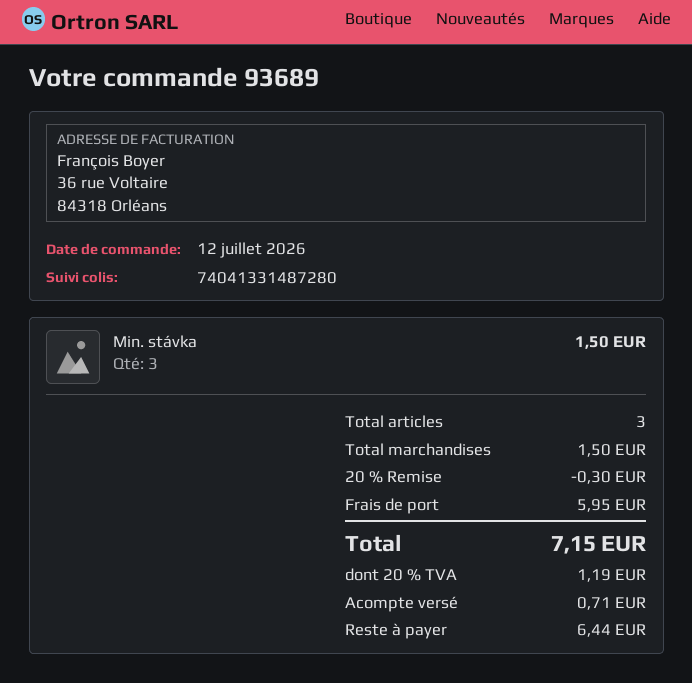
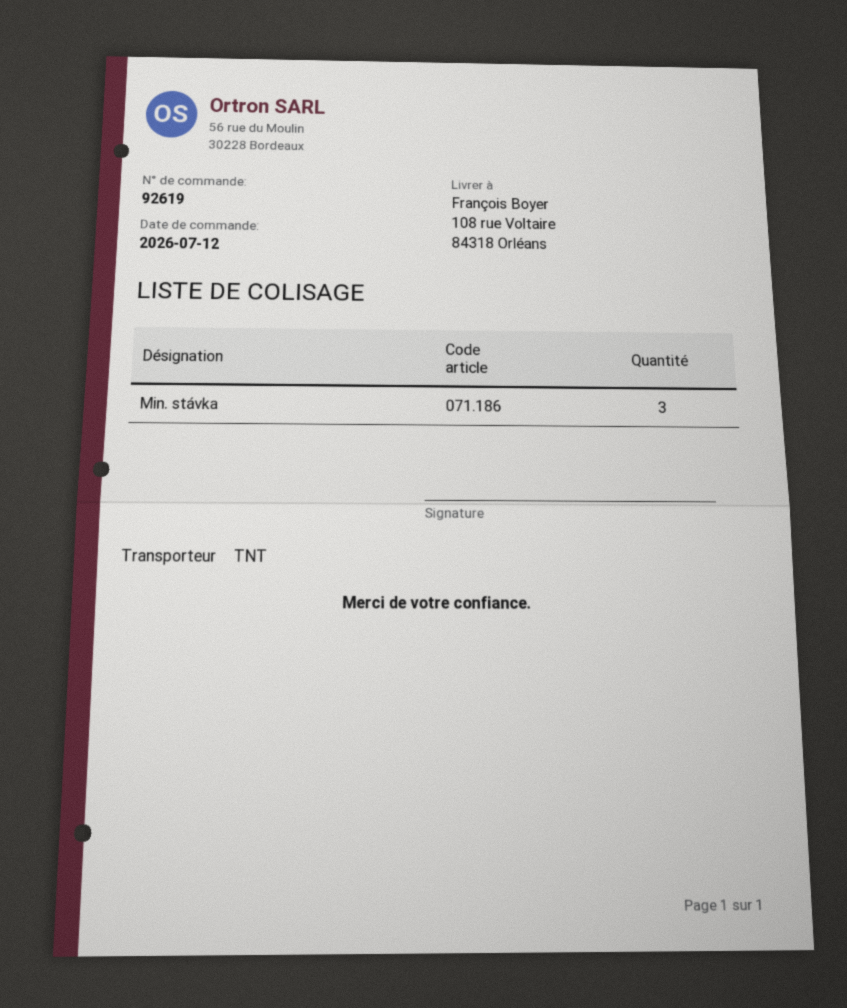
order number: 93689 -> 92619

